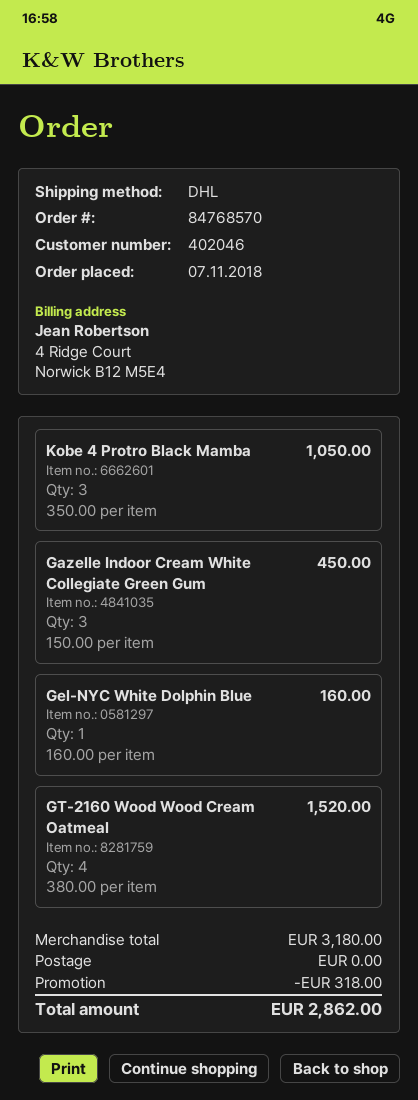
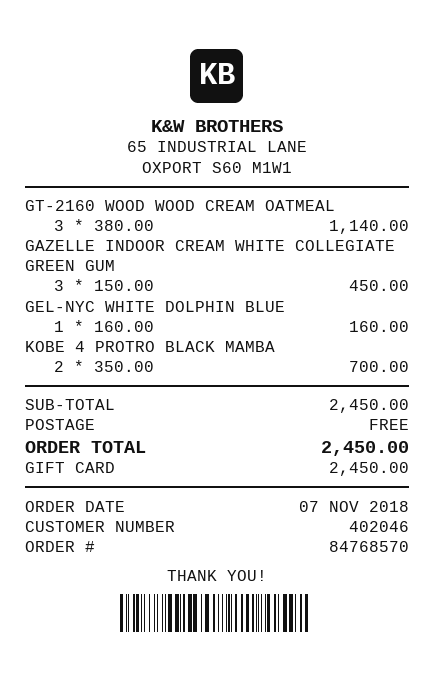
Kobe 4 Protro Black Mamba: 3 x 350.00 = 1050.00 -> 2 x 350.00 = 700.00
GT-2160 Wood Wood Cream Oatmeal: 4 x 380.00 = 1520.00 -> 3 x 380.00 = 1140.00
subtotal: 3180.00 -> 2450.00
discount: 318.00 -> none
total: 2862.00 -> 2450.00

